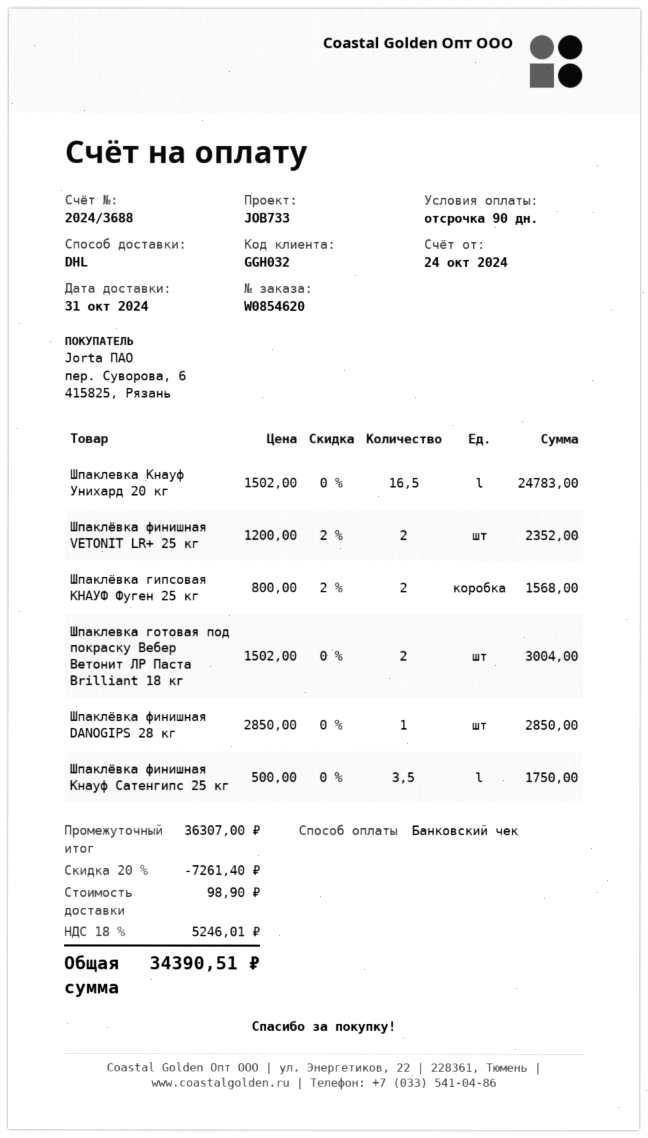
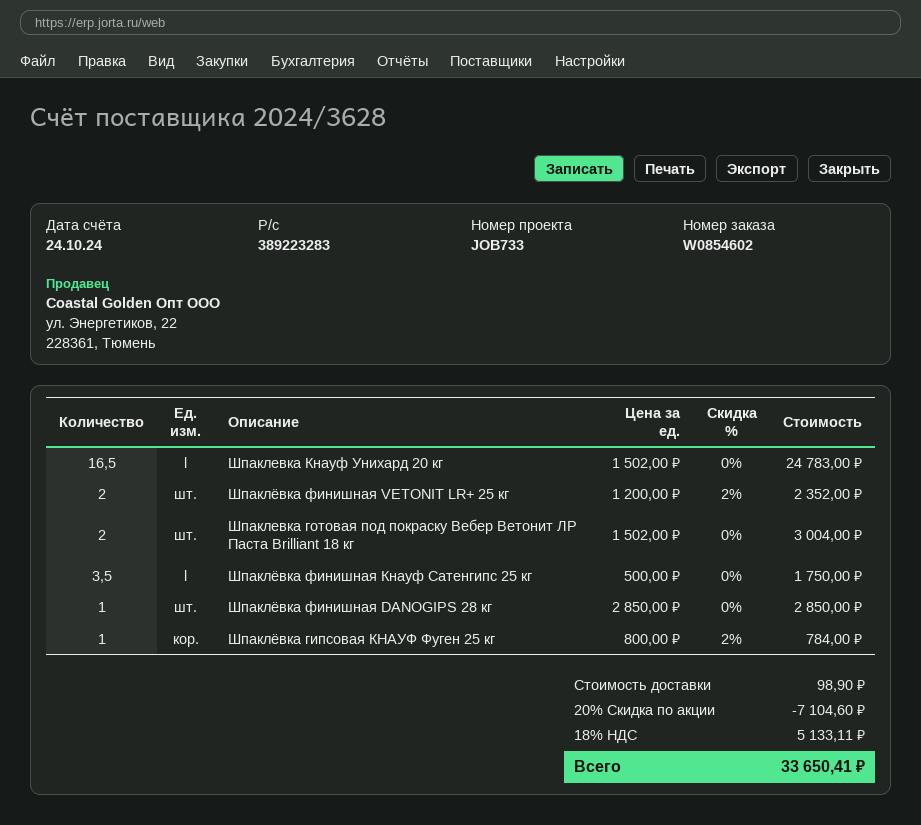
order number: W0854620 -> W0854602
invoice number: 2024/3688 -> 2024/3628
Шпаклёвка гипсовая КНАУФ Фуген 25 кг: 2 x 800.00 - 2% = 1568.00 -> 1 x 800.00 - 2% = 784.00
discount: 20% = 7261.40 -> 20% = 7104.60
tax: 18% = 5246.01 -> 18% = 5133.11
total: 34390.51 -> 33650.41

